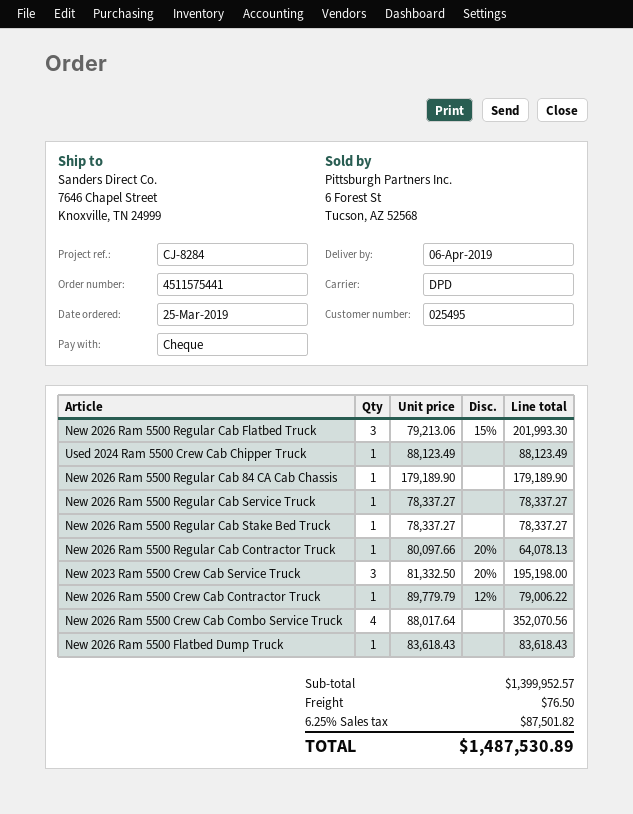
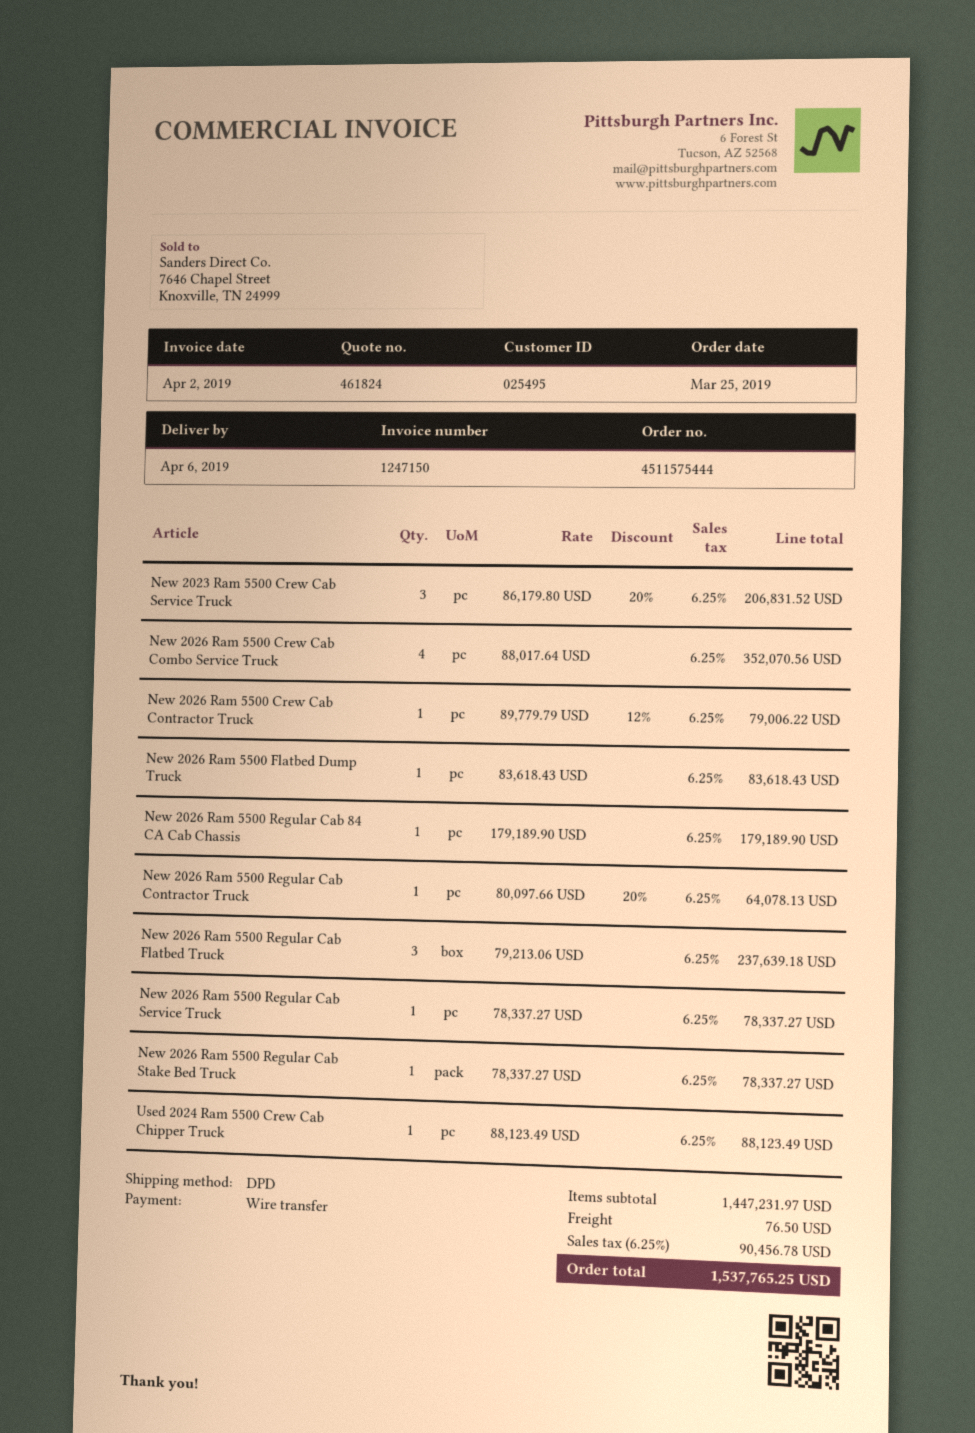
order number: 4511575441 -> 4511575444
payment method: cheque -> bank transfer
New 2026 Ram 5500 Regular Cab Flatbed Truck: 3 x 79213.06 - 15% = 201993.30 -> 3 x 79213.06 = 237639.18
New 2023 Ram 5500 Crew Cab Service Truck: 3 x 81332.50 - 20% = 195198.00 -> 3 x 86179.80 - 20% = 206831.52
subtotal: 1399952.57 -> 1447231.97
tax: 6.25% = 87501.82 -> 6.25% = 90456.78
total: 1487530.89 -> 1537765.25

